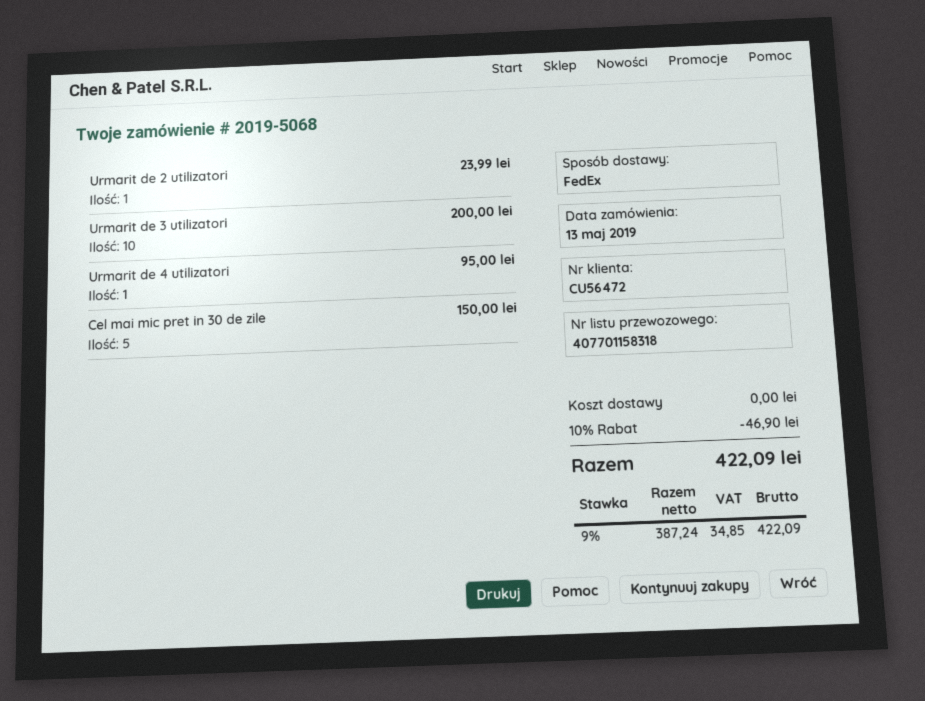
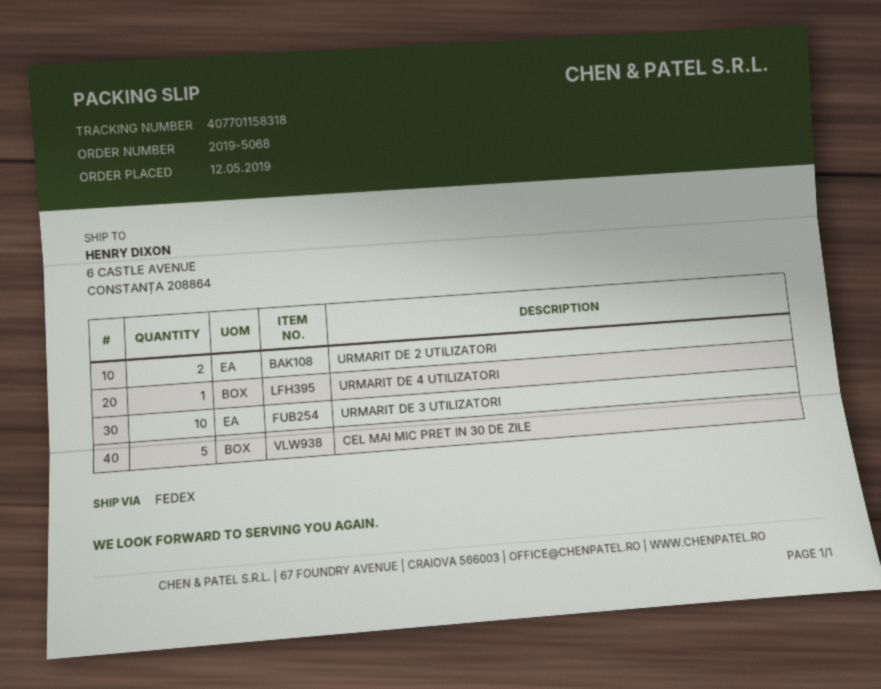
order date: 2019-05-13 -> 2019-05-12
Urmarit de 2 utilizatori: 1 -> 2

